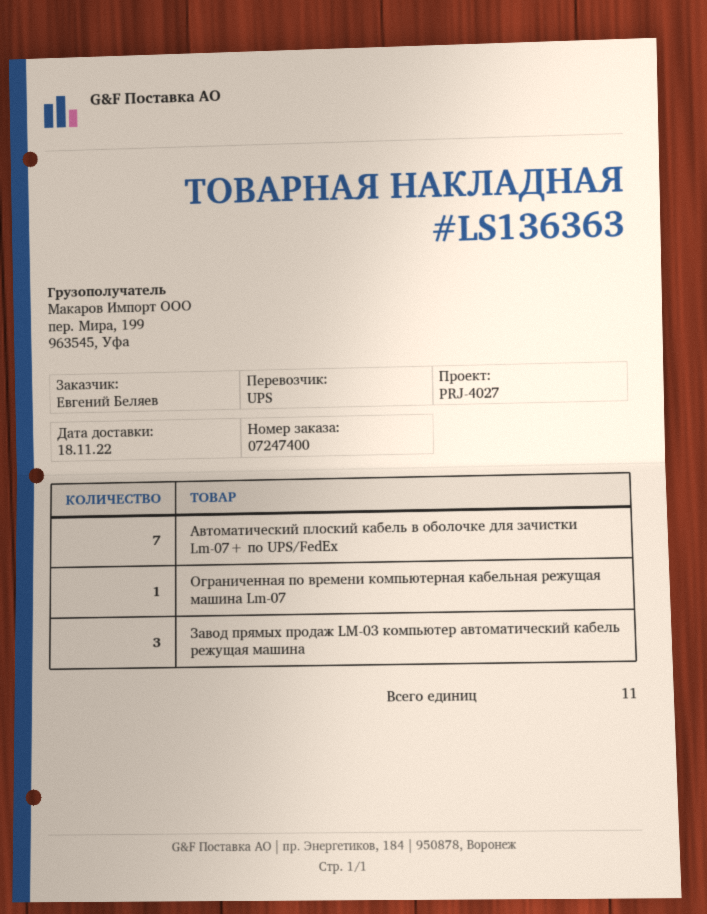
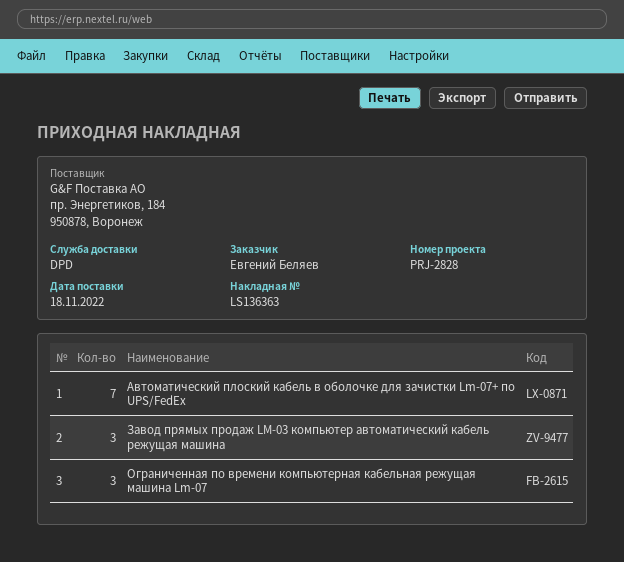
reference: PRJ-4027 -> PRJ-2828
shipping method: UPS -> DPD
Ограниченная по времени компьютерная кабельная режущая машина Lm-07: 1 -> 3

